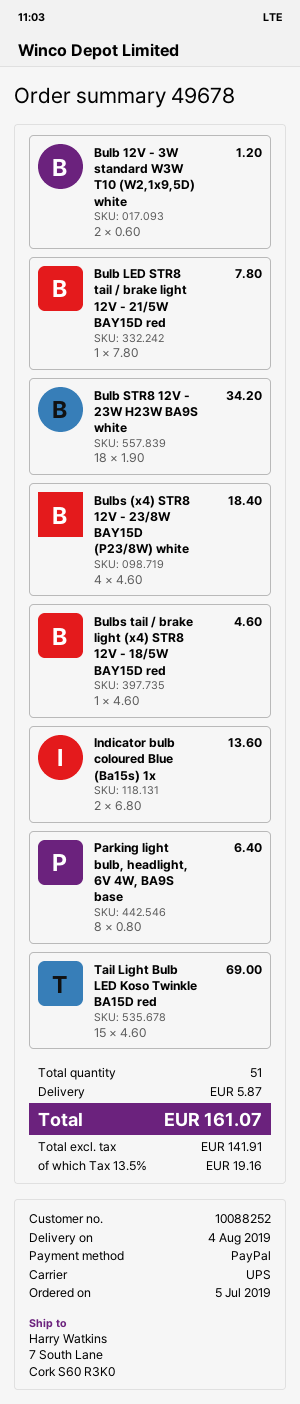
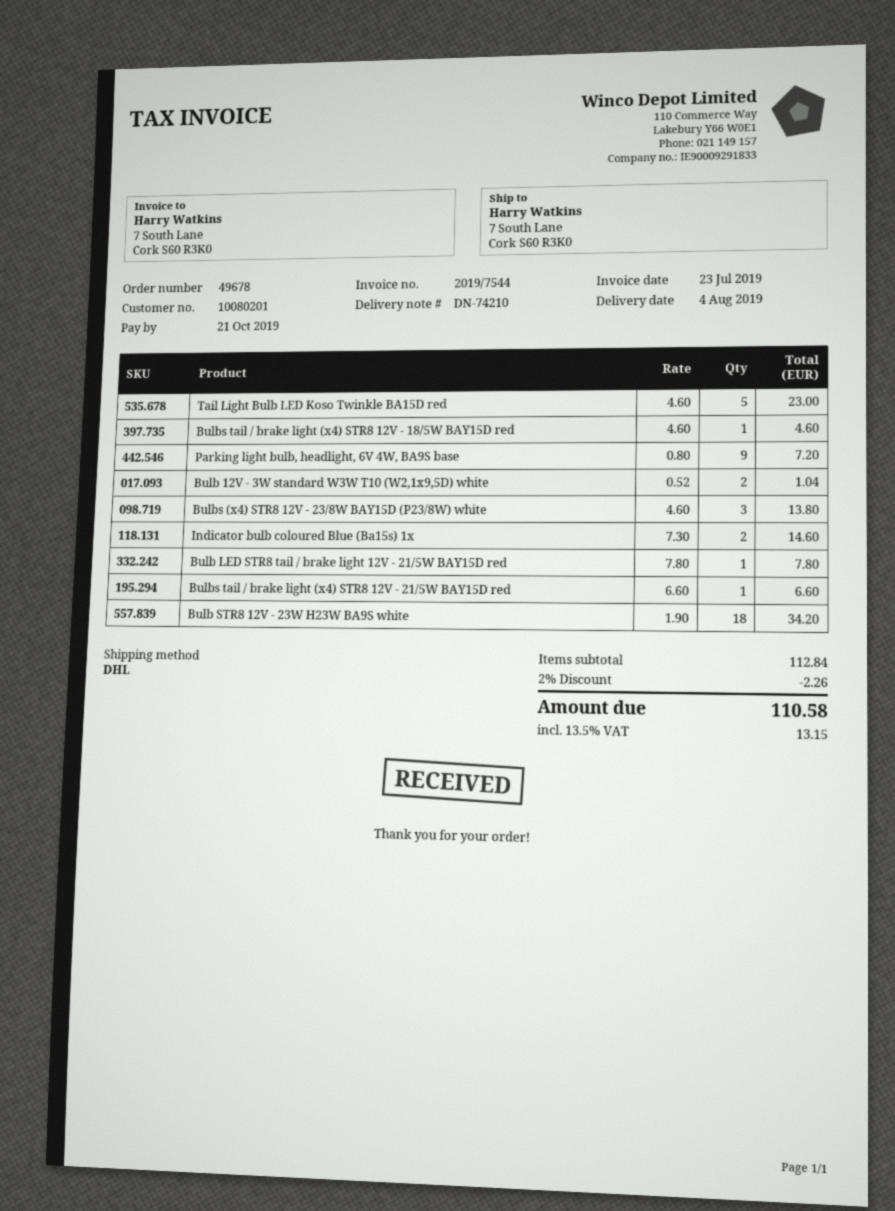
customer number: 10088252 -> 10080201
shipping method: UPS -> DHL
Bulb 12V - 3W standard W3W T10 (W2,1x9,5D) white: 2 x 0.60 = 1.20 -> 2 x 0.52 = 1.04
Bulbs (x4) STR8 12V - 23/8W BAY15D (P23/8W) white: 4 x 4.60 = 18.40 -> 3 x 4.60 = 13.80
Indicator bulb coloured Blue (Ba15s) 1x: 2 x 6.80 = 13.60 -> 2 x 7.30 = 14.60
Parking light bulb, headlight, 6V 4W, BA9S base: 8 x 0.80 = 6.40 -> 9 x 0.80 = 7.20
Tail Light Bulb LED Koso Twinkle BA15D red: 15 x 4.60 = 69.00 -> 5 x 4.60 = 23.00
Bulbs tail / brake light (x4) STR8 12V - 21/5W BAY15D red: none -> 1 x 6.60 = 6.60
discount: none -> 2% = 2.26
shipping: 5.87 -> none
tax: 13.5% = 19.16 -> 13.5% = 13.15
total: 161.07 -> 110.58

